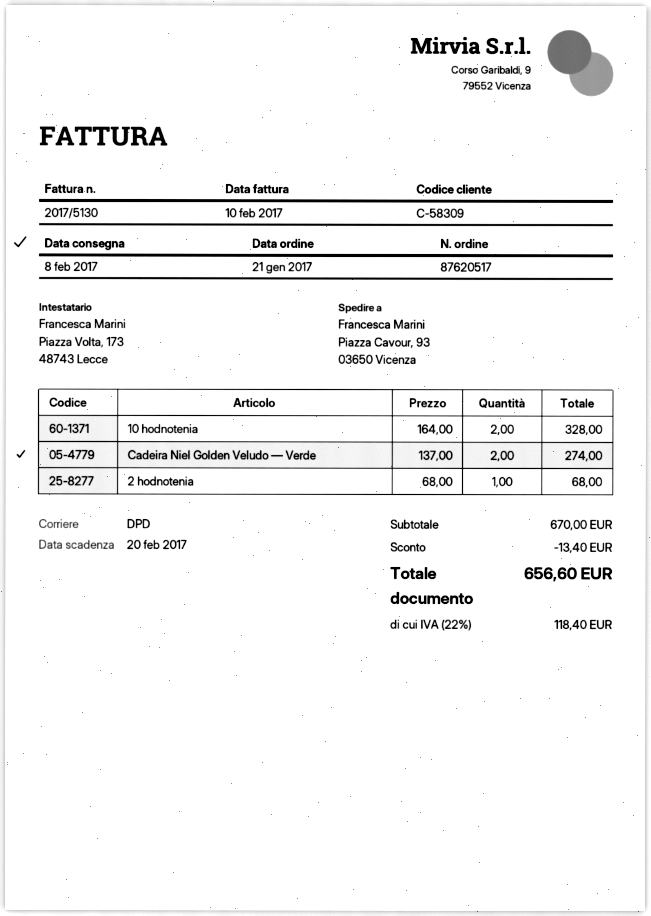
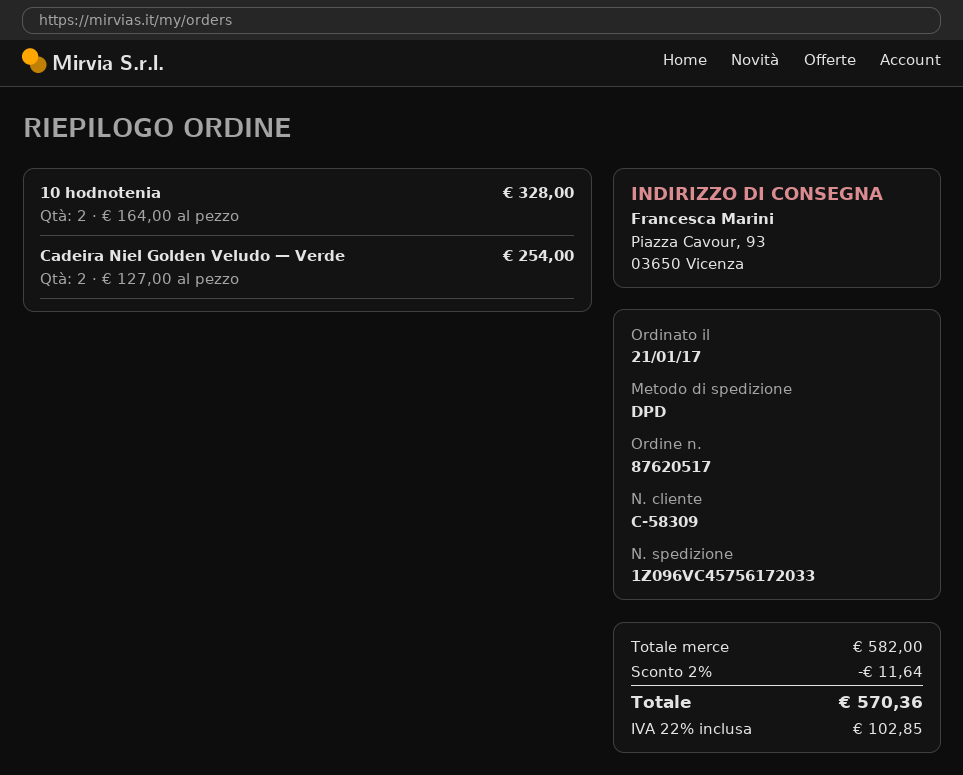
Cadeira Niel Golden Veludo — Verde: 2 x 137.00 = 274.00 -> 2 x 127.00 = 254.00
2 hodnotenia: 1 x 68.00 = 68.00 -> none
subtotal: 670.00 -> 582.00
discount: 13.40 -> 11.64
tax: 22% = 118.40 -> 22% = 102.85
total: 656.60 -> 570.36

